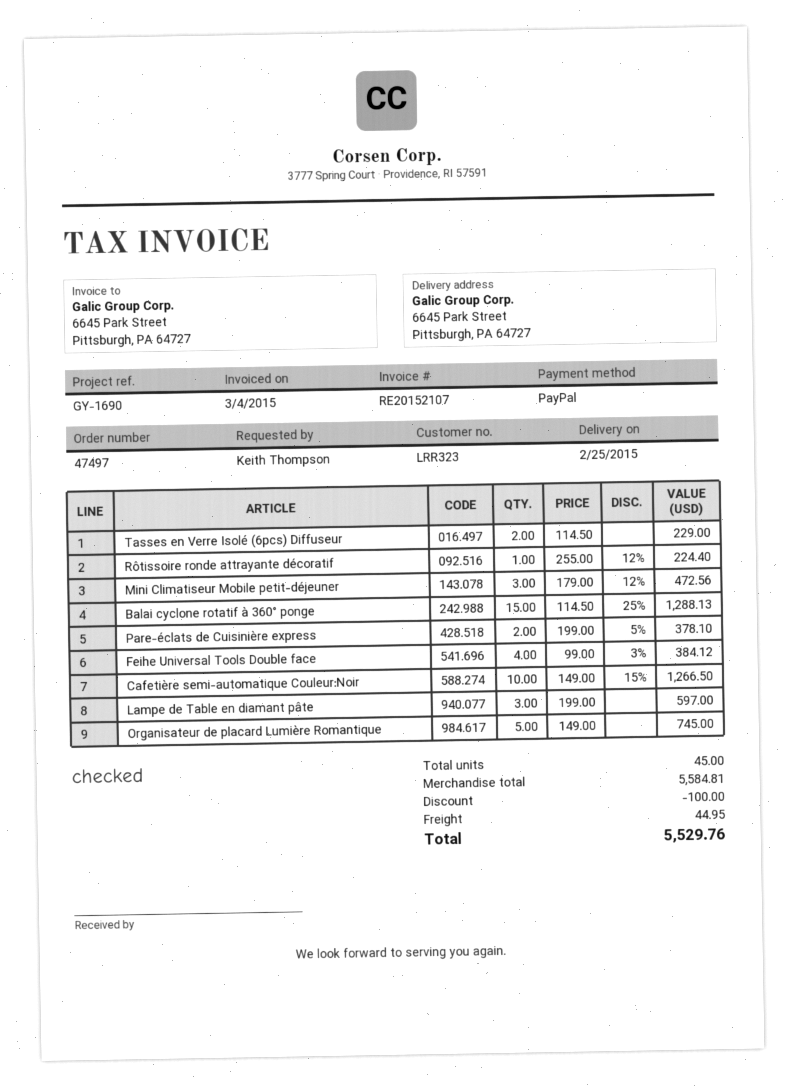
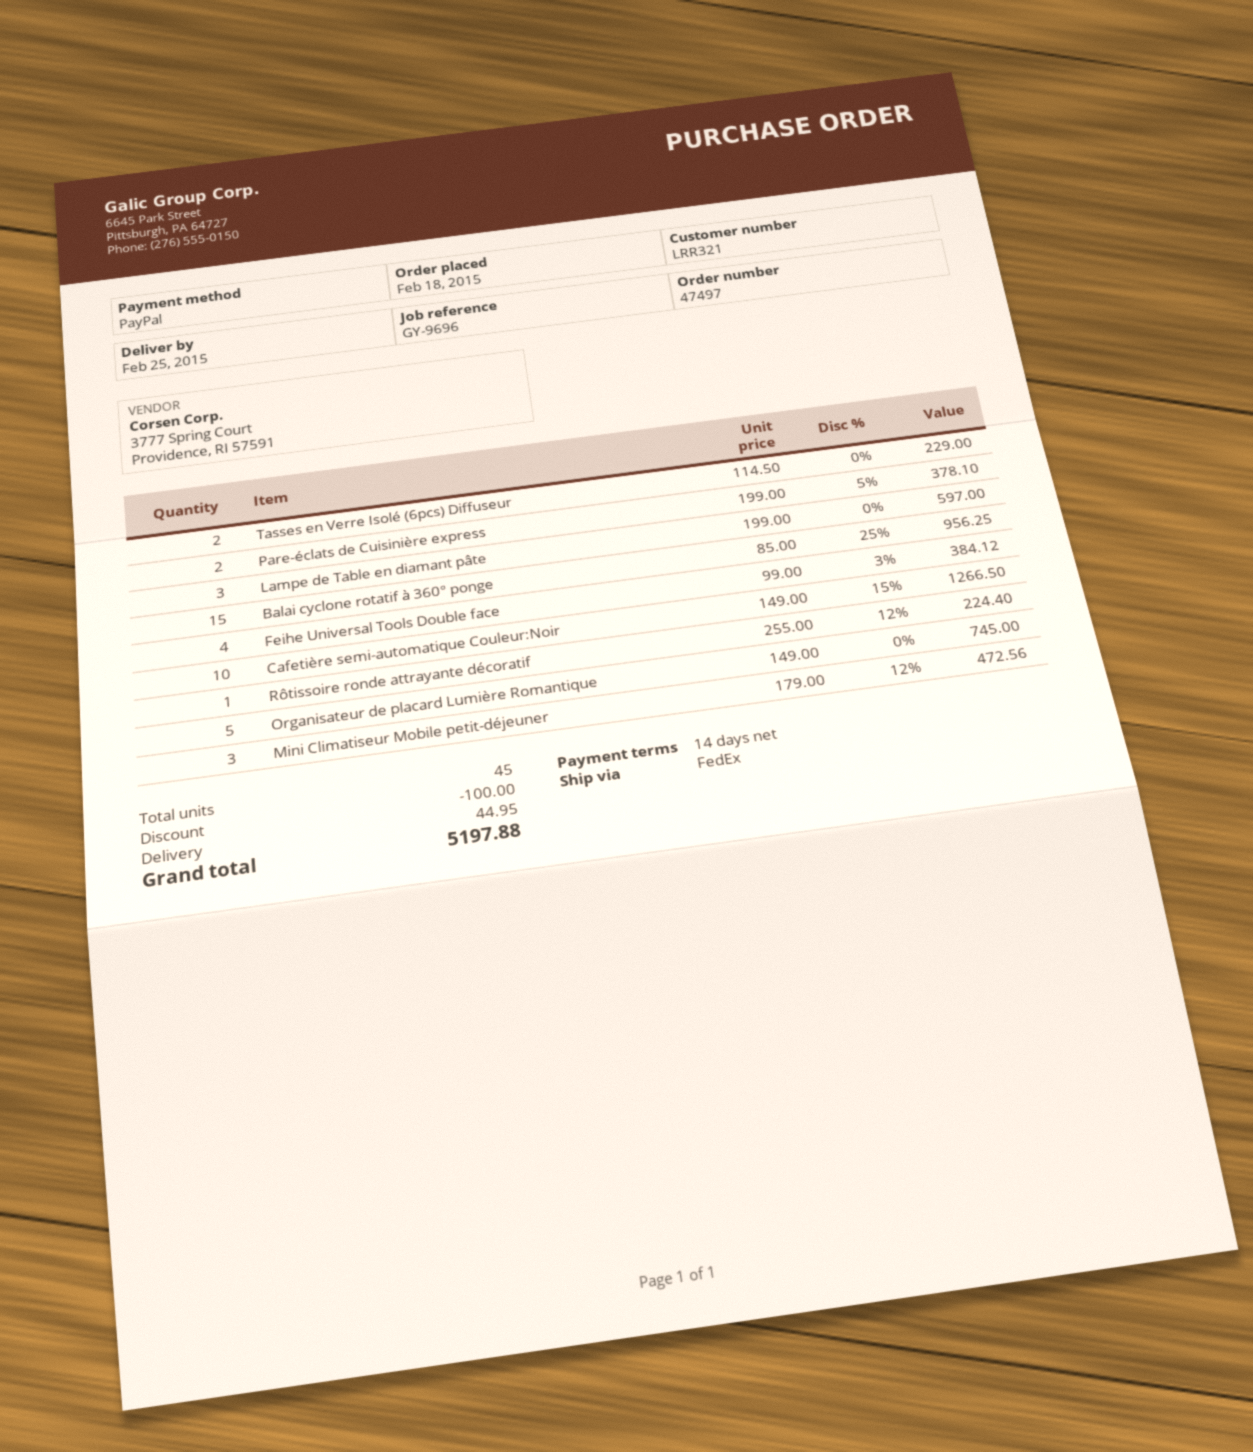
customer number: LRR323 -> LRR321
reference: GY-1690 -> GY-9696
Balai cyclone rotatif à 360° ponge: 15 x 114.50 - 25% = 1288.13 -> 15 x 85.00 - 25% = 956.25
total: 5529.76 -> 5197.88

